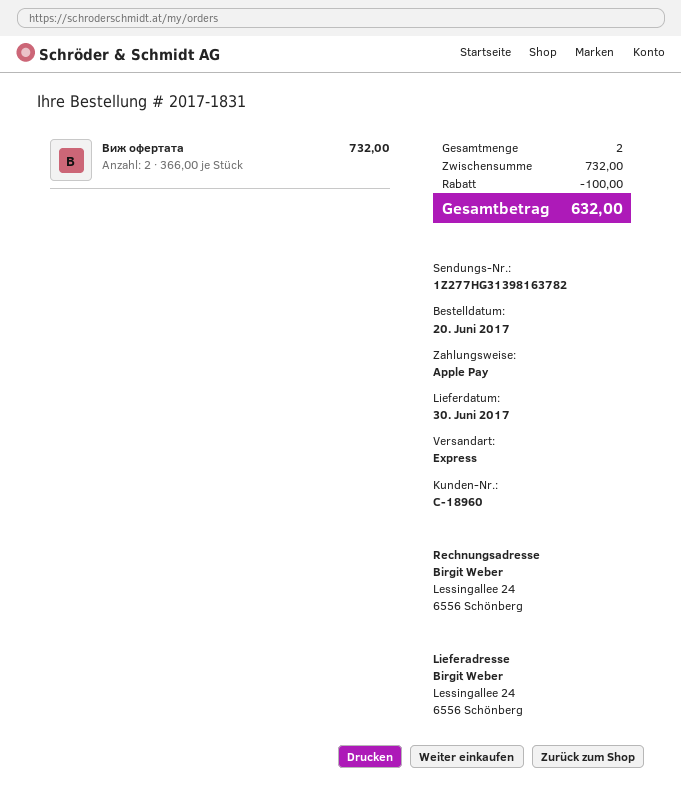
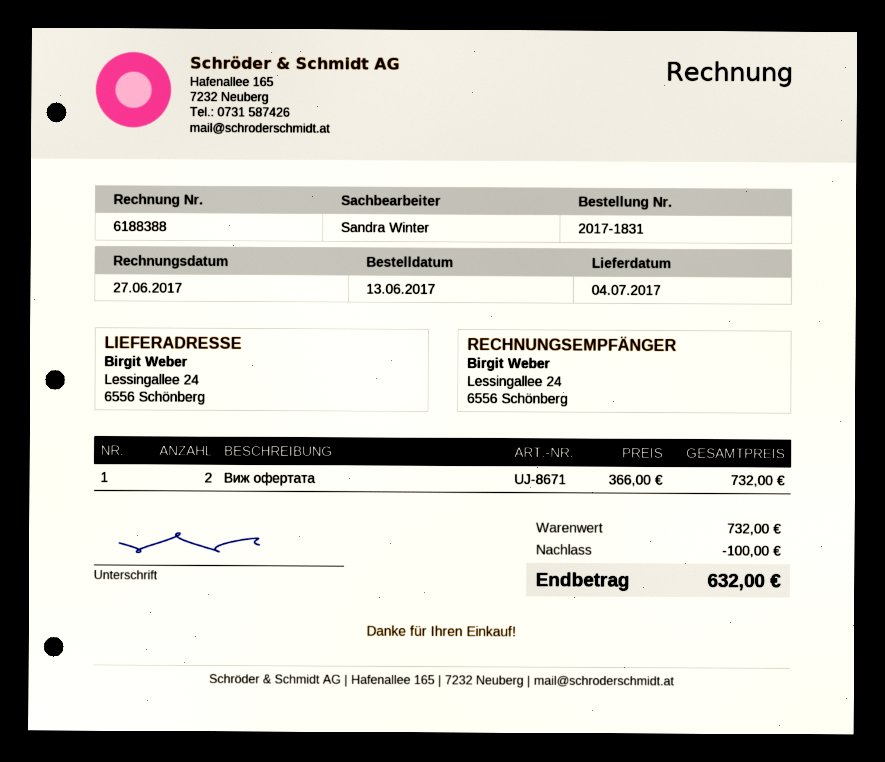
order date: 2017-06-20 -> 2017-06-13
delivery date: 2017-06-30 -> 2017-07-04

